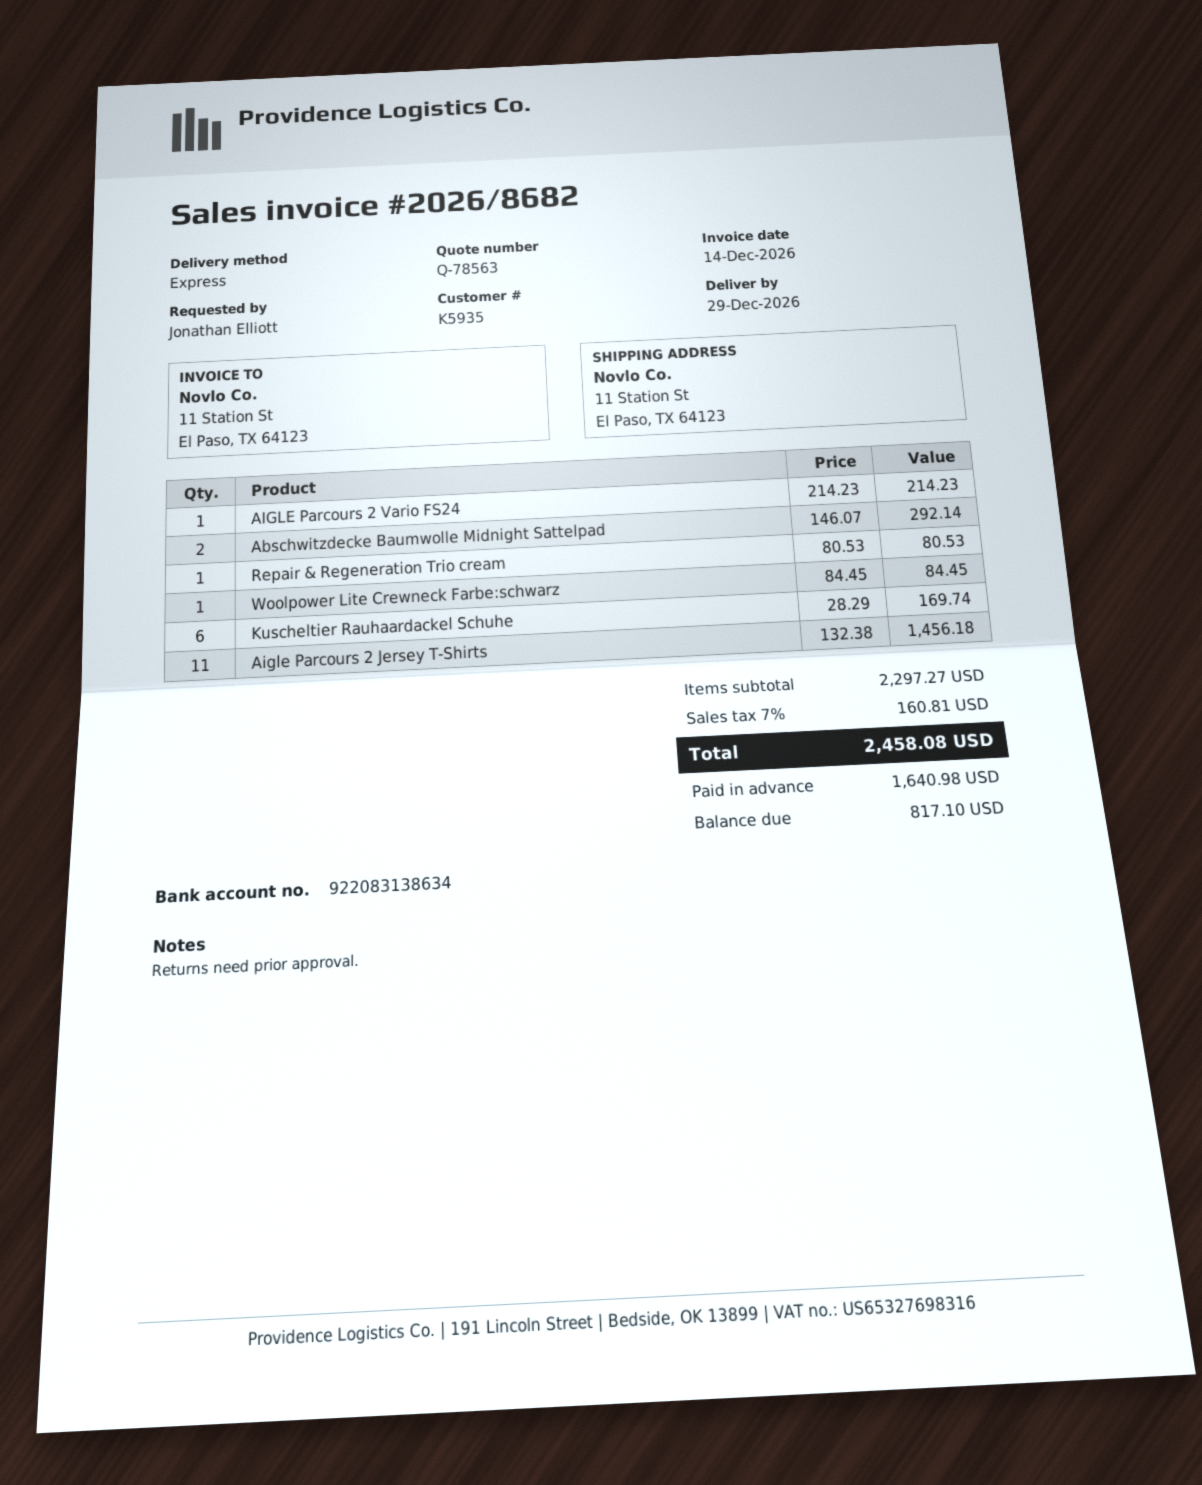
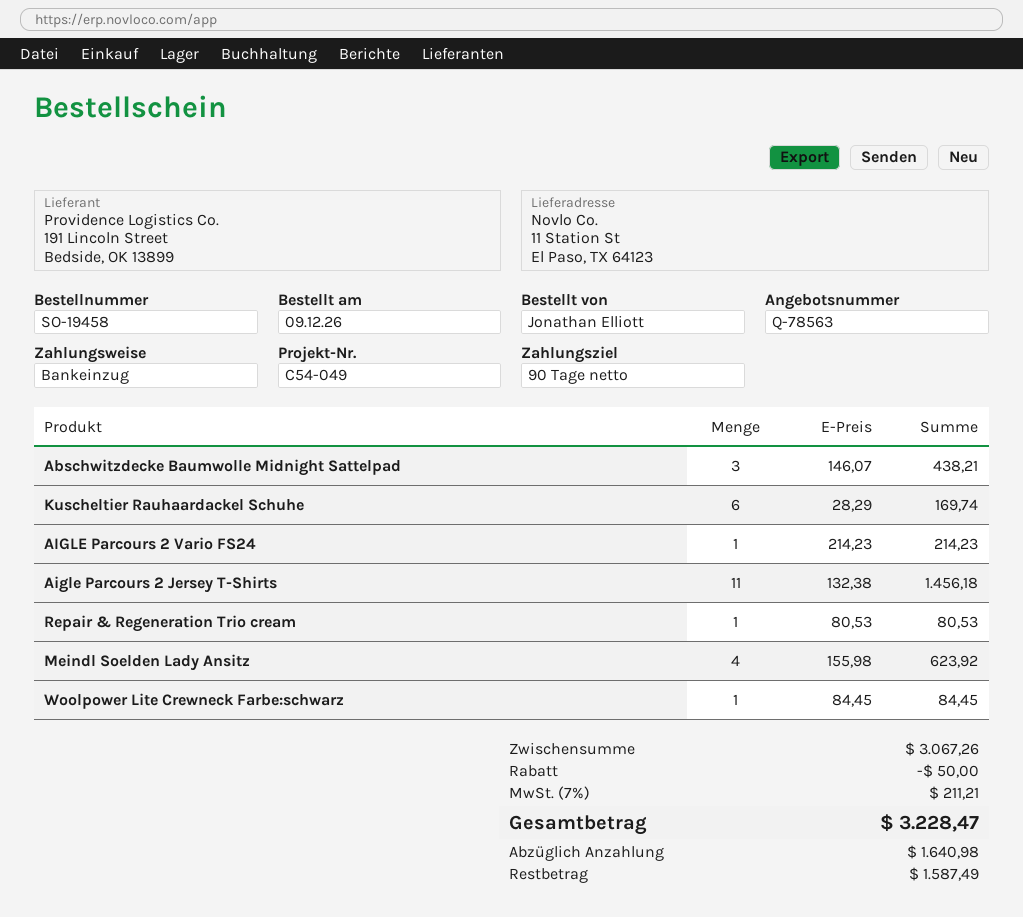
Abschwitzdecke Baumwolle Midnight Sattelpad: 2 x 146.07 = 292.14 -> 3 x 146.07 = 438.21
Meindl Soelden Lady Ansitz: none -> 4 x 155.98 = 623.92
subtotal: 2297.27 -> 3067.26
discount: none -> 50.00
tax: 7% = 160.81 -> 7% = 211.21
total: 2458.08 -> 3228.47
balance: 817.10 -> 1587.49

